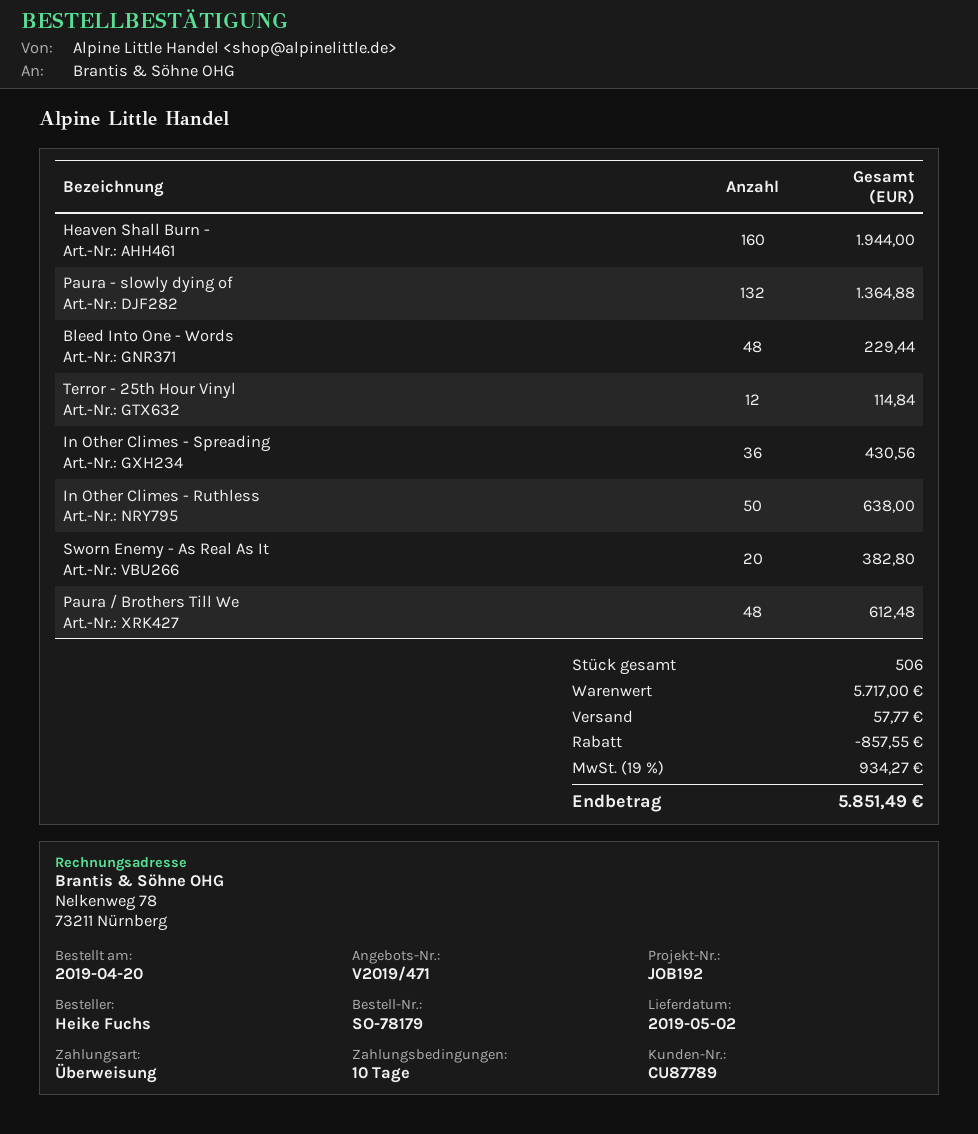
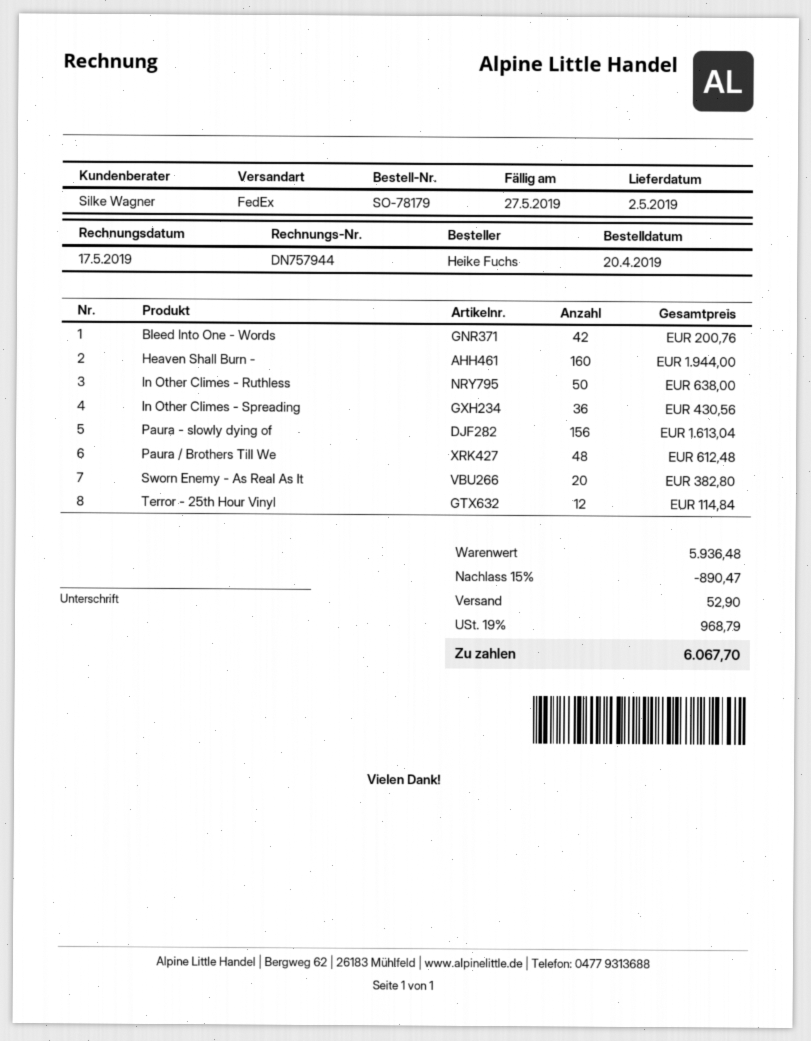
Paura - slowly dying of: 132 for 1364.88 -> 156 for 1613.04
Bleed Into One - Words: 48 for 229.44 -> 42 for 200.76
subtotal: 5717.00 -> 5936.48
discount: 857.55 -> 890.47
shipping: 57.77 -> 52.90
tax: 19% = 934.27 -> 19% = 968.79
total: 5851.49 -> 6067.70

